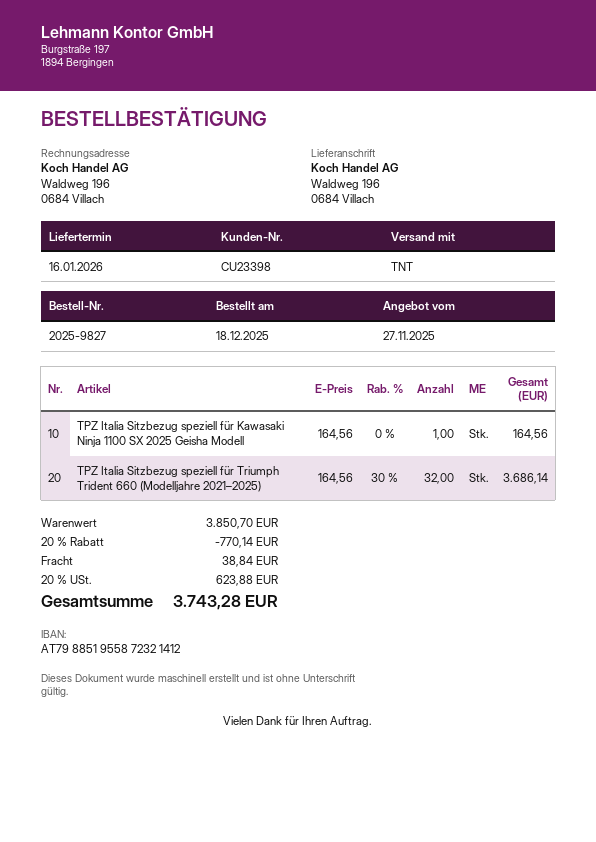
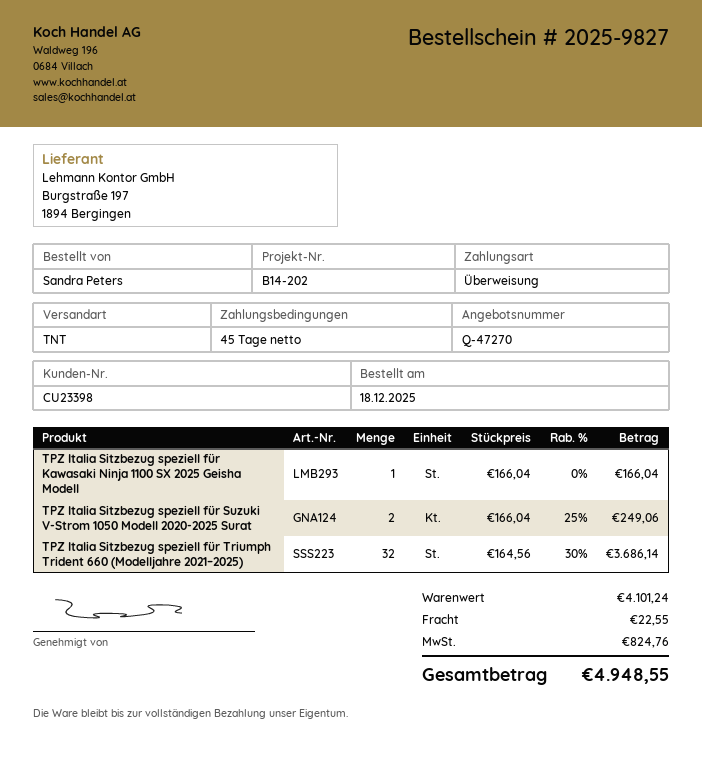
TPZ Italia Sitzbezug speziell für Kawasaki Ninja 1100 SX 2025 Geisha Modell: 1 x 164.56 = 164.56 -> 1 x 166.04 = 166.04
TPZ Italia Sitzbezug speziell für Suzuki V-Strom 1050 Modell 2020-2025 Surat: none -> 2 x 166.04 - 25% = 249.06
subtotal: 3850.70 -> 4101.24
discount: 20% = 770.14 -> none
shipping: 38.84 -> 22.55
tax: 623.88 -> 824.76
total: 3743.28 -> 4948.55

